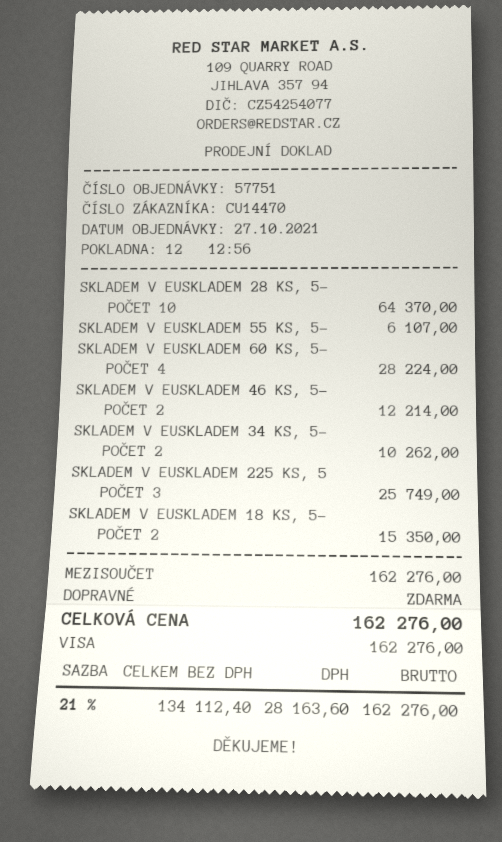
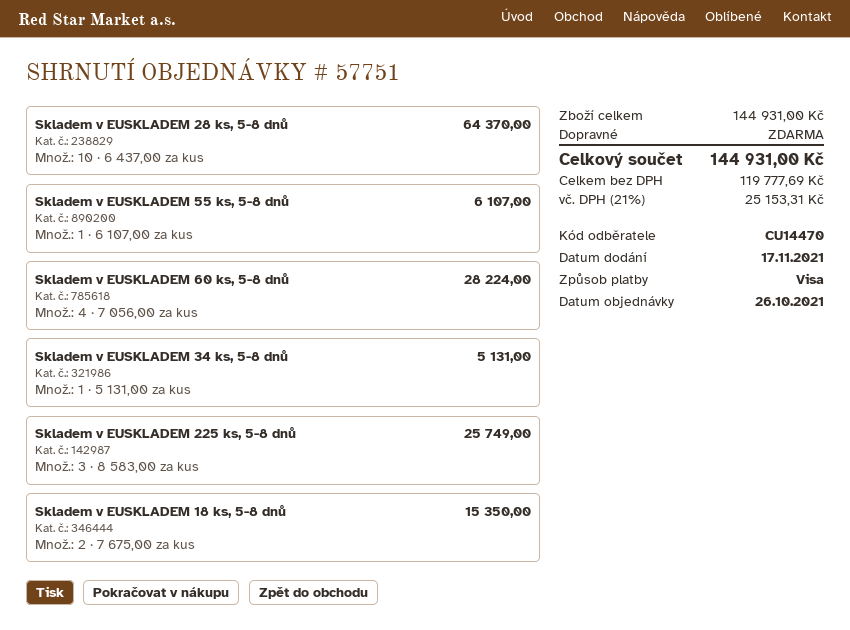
order date: 2021-10-27 -> 2021-10-26
SKLADEM V EUSKLADEM 46 KS, 5-: 2 for 12214.00 -> none
SKLADEM V EUSKLADEM 34 KS, 5-: 2 for 10262.00 -> 1 for 5131.00
subtotal: 162276.00 -> 144931.00
net: 134112.40 -> 119777.69
tax: 21% = 28163.60 -> 21% = 25153.31
total: 162276.00 -> 144931.00

